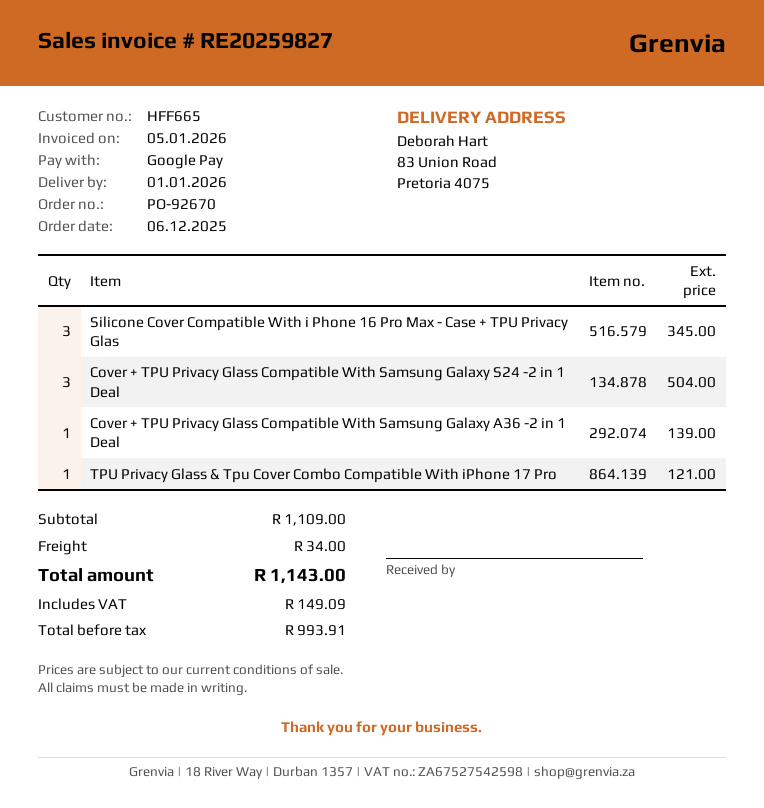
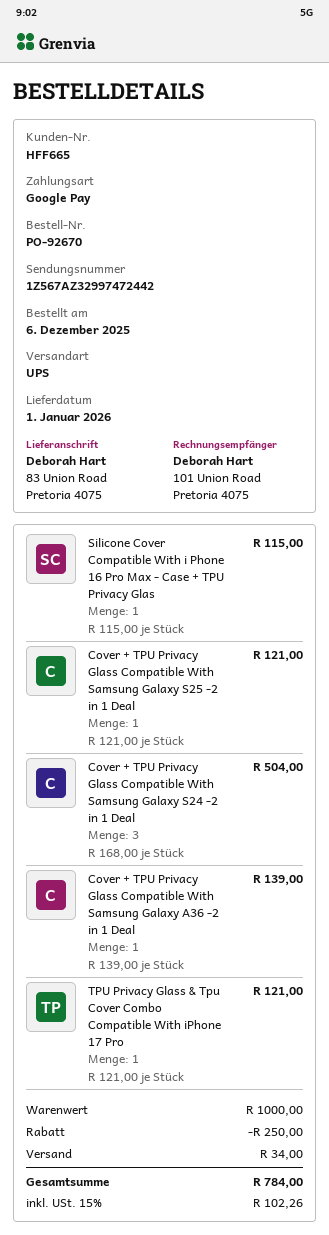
Silicone Cover Compatible With i Phone 16 Pro Max - Case + TPU Privacy Glas: 3 for 345.00 -> 1 for 115.00
Cover + TPU Privacy Glass Compatible With Samsung Galaxy S25 -2 in 1 Deal: none -> 1 for 121.00
subtotal: 1109.00 -> 1000.00
discount: none -> 250.00
tax: 149.09 -> 102.26
total: 1143.00 -> 784.00

